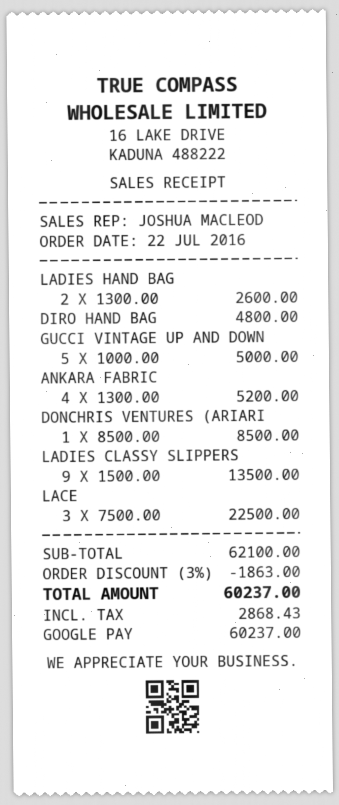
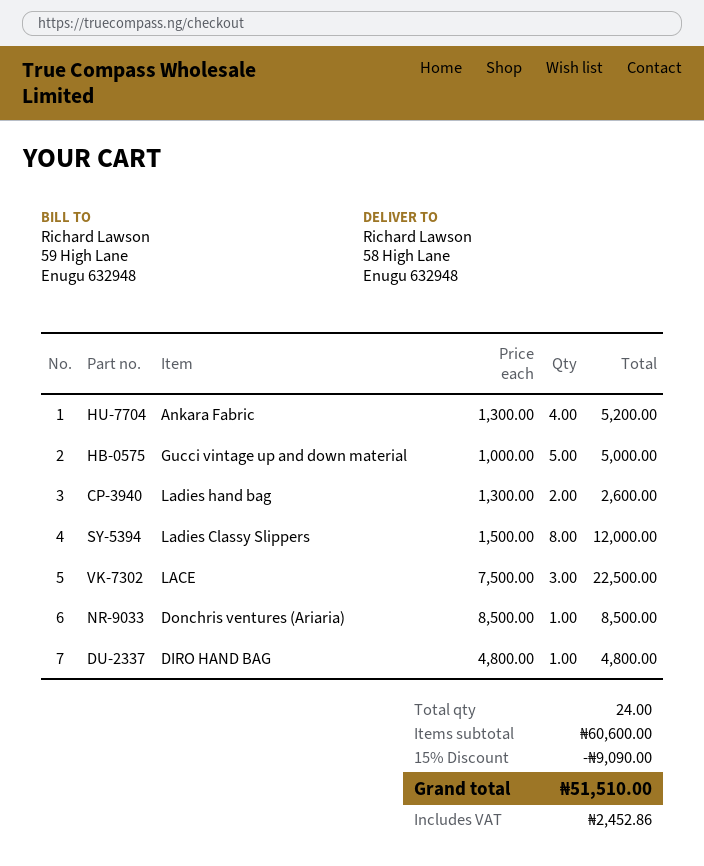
LADIES CLASSY SLIPPERS: 9 x 1500.00 = 13500.00 -> 8 x 1500.00 = 12000.00
subtotal: 62100.00 -> 60600.00
discount: 3% = 1863.00 -> 15% = 9090.00
tax: 2868.43 -> 2452.86
total: 60237.00 -> 51510.00

